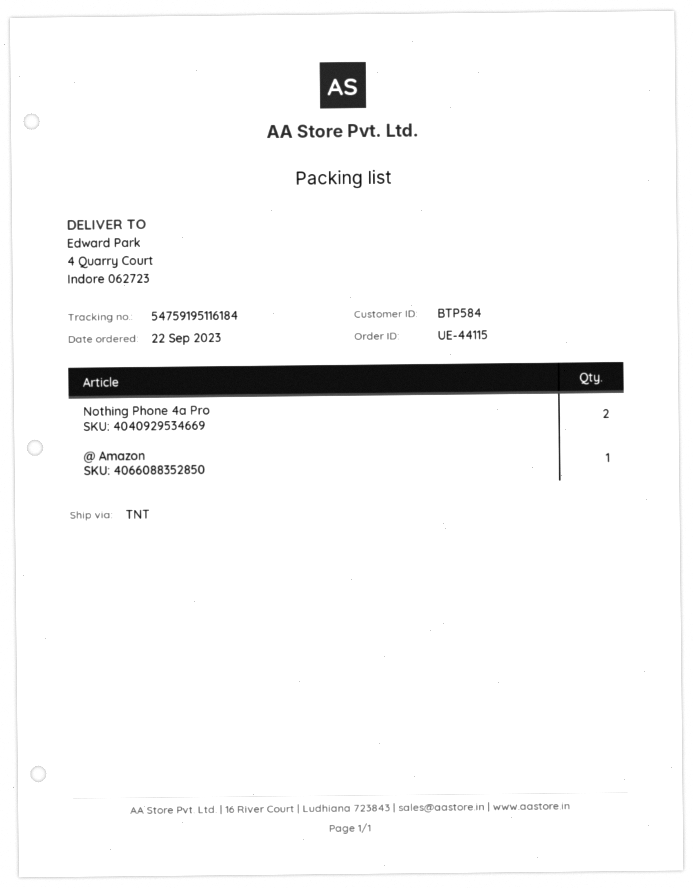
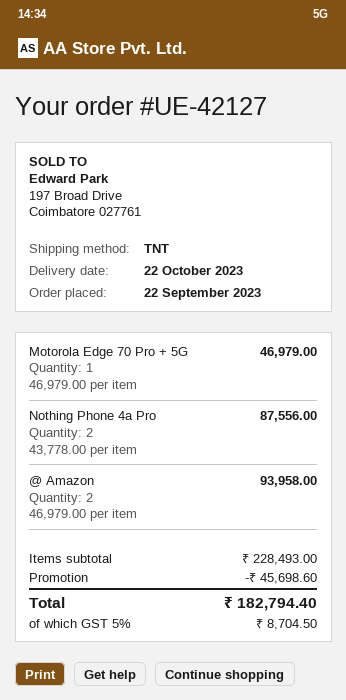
order number: UE-44115 -> UE-42127
@ Amazon: 1 -> 2
Motorola Edge 70 Pro + 5G: none -> 1

